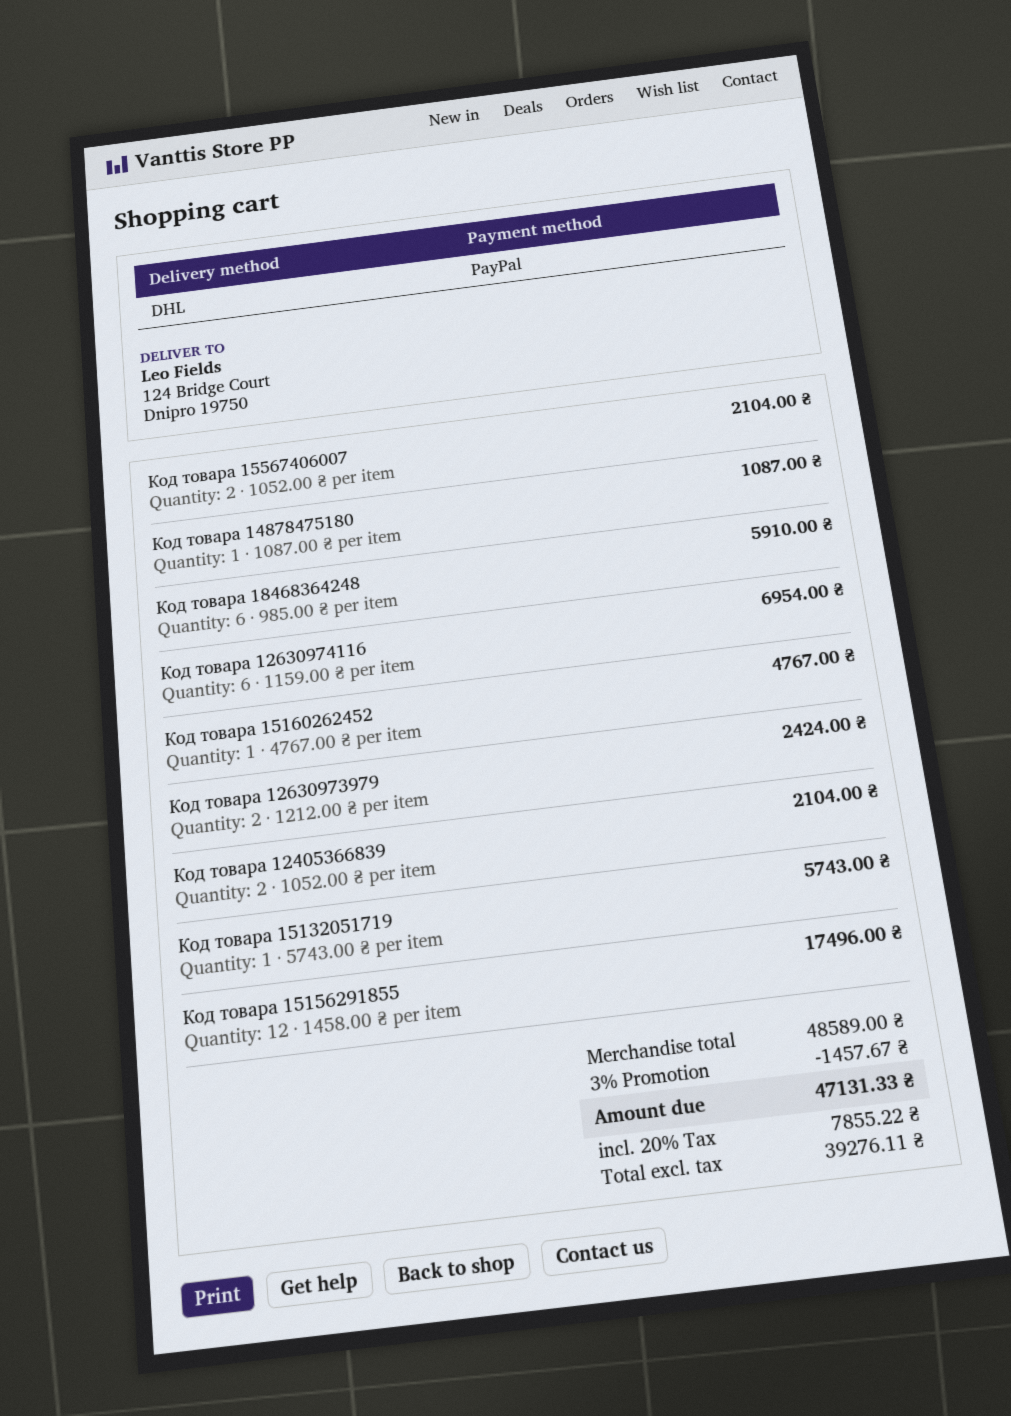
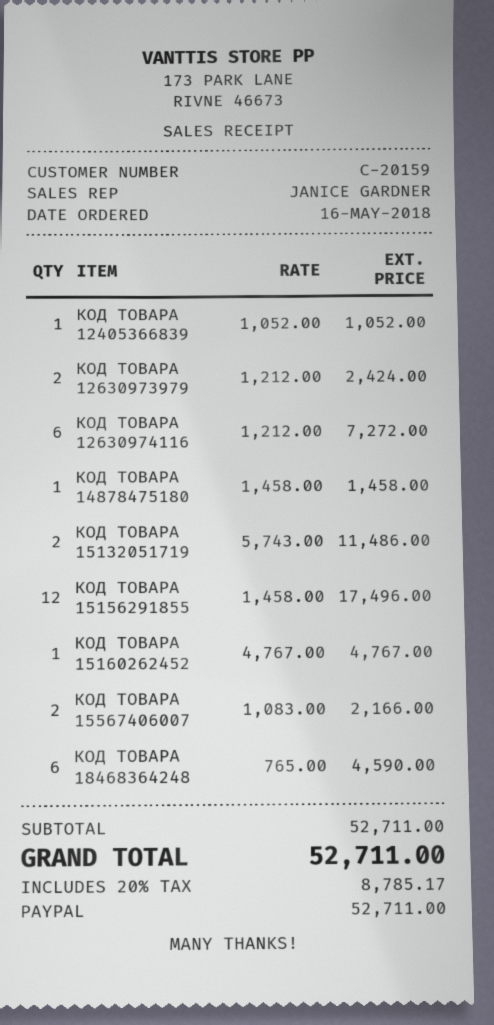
Код товара 15567406007: 2 x 1052.00 = 2104.00 -> 2 x 1083.00 = 2166.00
Код товара 14878475180: 1 x 1087.00 = 1087.00 -> 1 x 1458.00 = 1458.00
Код товара 18468364248: 6 x 985.00 = 5910.00 -> 6 x 765.00 = 4590.00
Код товара 12630974116: 6 x 1159.00 = 6954.00 -> 6 x 1212.00 = 7272.00
Код товара 12405366839: 2 x 1052.00 = 2104.00 -> 1 x 1052.00 = 1052.00
Код товара 15132051719: 1 x 5743.00 = 5743.00 -> 2 x 5743.00 = 11486.00
subtotal: 48589.00 -> 52711.00
discount: 3% = 1457.67 -> none
tax: 20% = 7855.22 -> 20% = 8785.17
total: 47131.33 -> 52711.00

